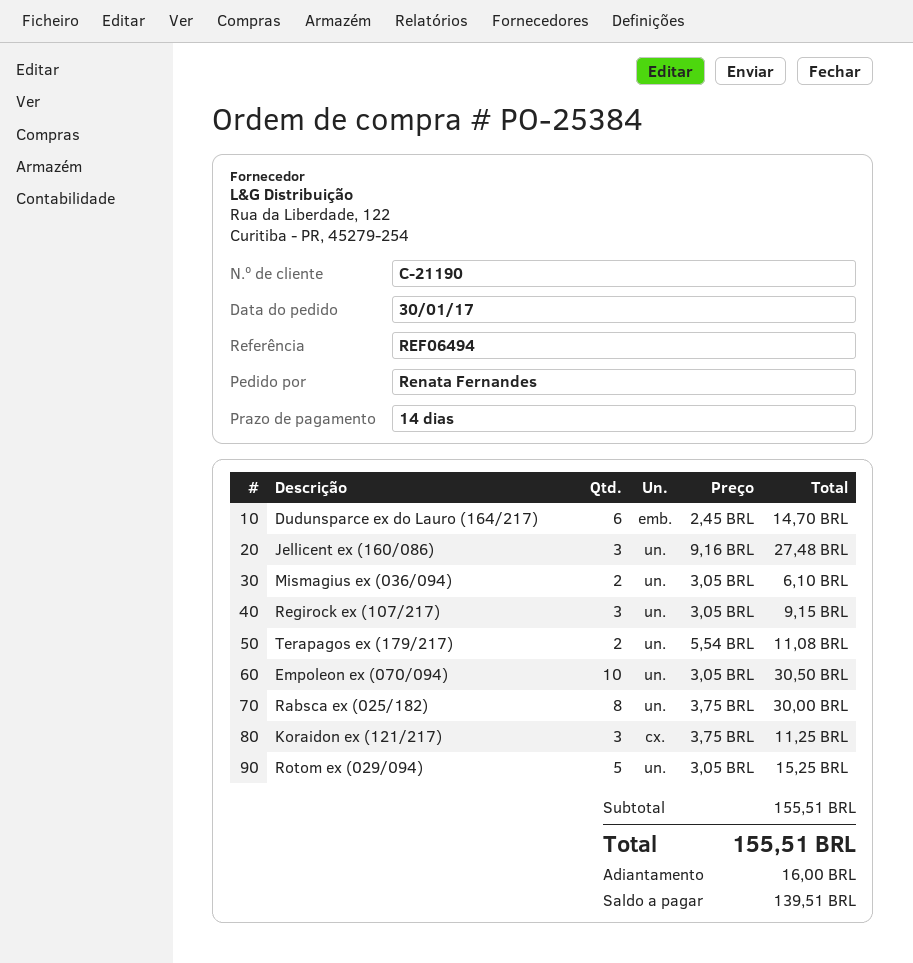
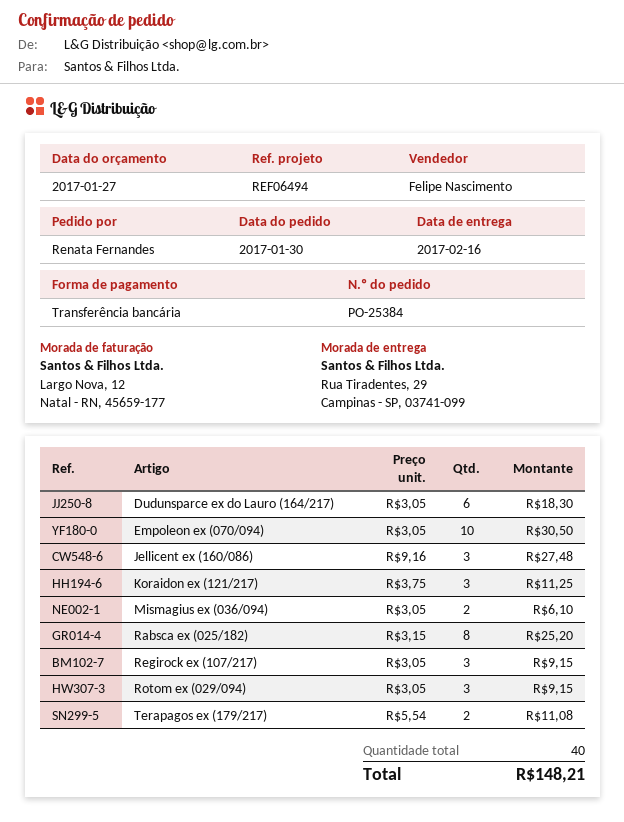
Dudunsparce ex do Lauro (164/217): 6 x 2.45 = 14.70 -> 6 x 3.05 = 18.30
Rabsca ex (025/182): 8 x 3.75 = 30.00 -> 8 x 3.15 = 25.20
Rotom ex (029/094): 5 x 3.05 = 15.25 -> 3 x 3.05 = 9.15
total: 155.51 -> 148.21

